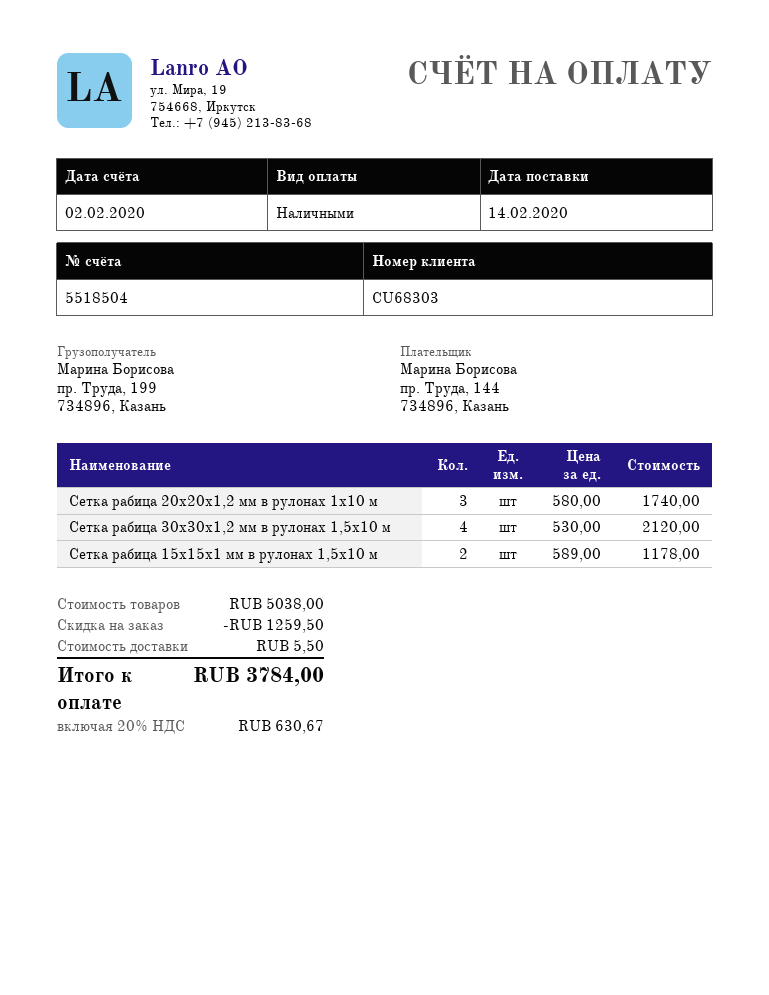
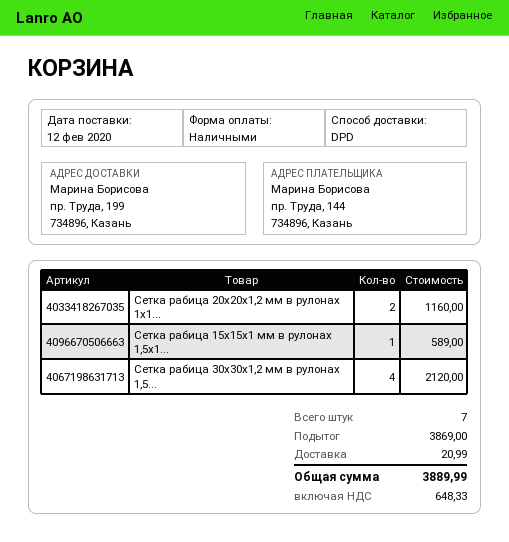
delivery date: 2020-02-14 -> 2020-02-12
Сетка рабица 20х20х1,2 мм в рулонах 1х10 м: 3 for 1740.00 -> 2 for 1160.00
Сетка рабица 15х15х1 мм в рулонах 1,5х10 м: 2 for 1178.00 -> 1 for 589.00
subtotal: 5038.00 -> 3869.00
discount: 1259.50 -> none
shipping: 5.50 -> 20.99
tax: 630.67 -> 648.33
total: 3784.00 -> 3889.99

